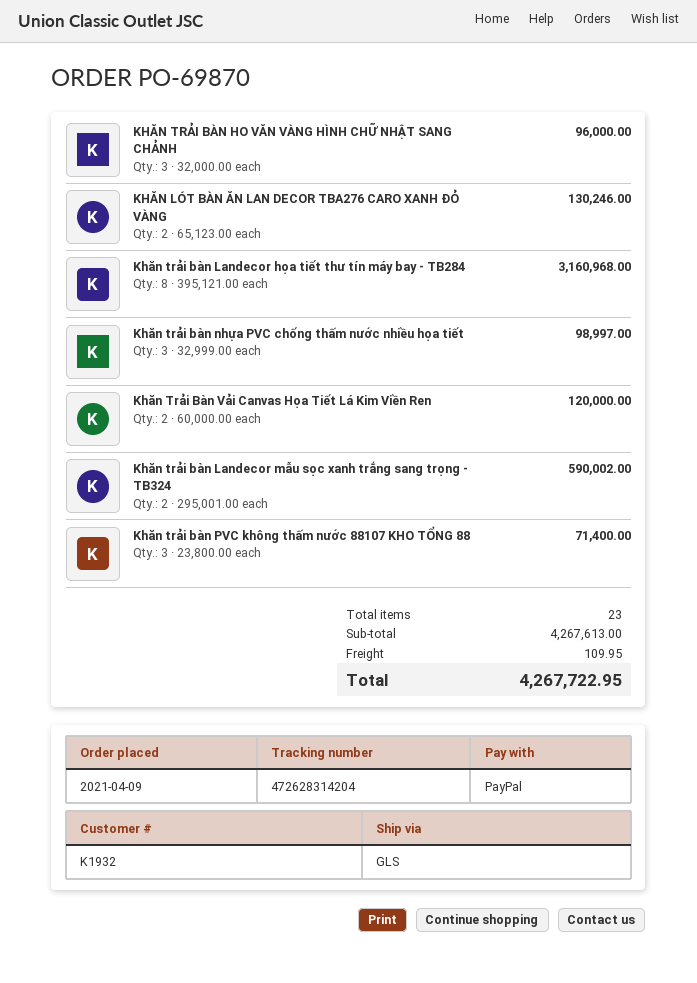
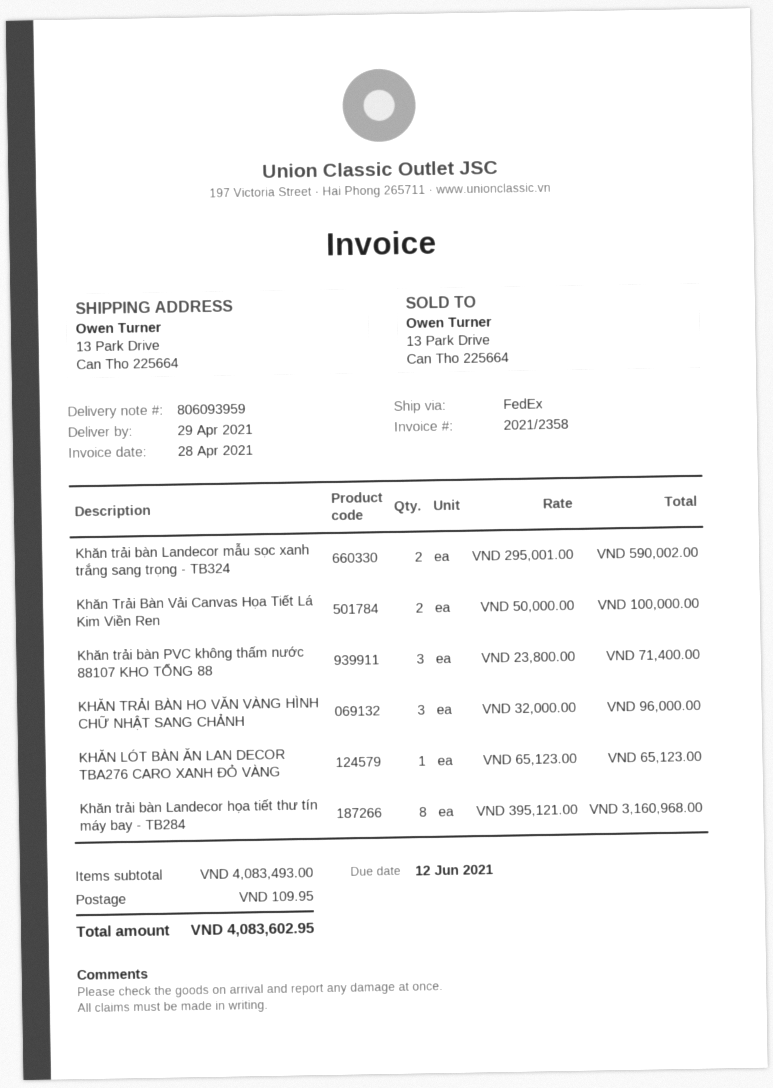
shipping method: GLS -> FedEx
KHĂN LÓT BÀN ĂN LAN DECOR TBA276 CARO XANH ĐỎ VÀNG: 2 x 65123.00 = 130246.00 -> 1 x 65123.00 = 65123.00
Khăn trải bàn nhựa PVC chống thấm nước nhiều họa tiết: 3 x 32999.00 = 98997.00 -> none
Khăn Trải Bàn Vải Canvas Họa Tiết Lá Kim Viền Ren: 2 x 60000.00 = 120000.00 -> 2 x 50000.00 = 100000.00
subtotal: 4267613.00 -> 4083493.00
total: 4267722.95 -> 4083602.95

